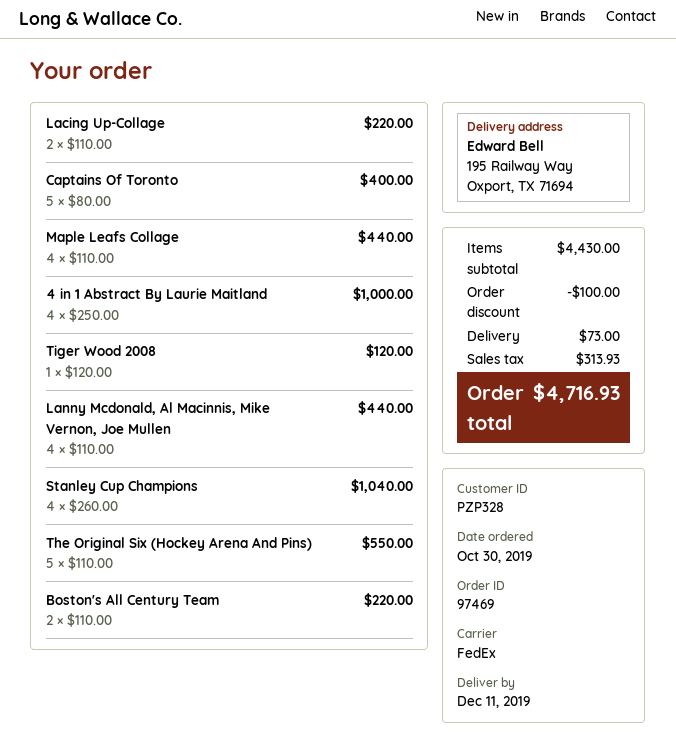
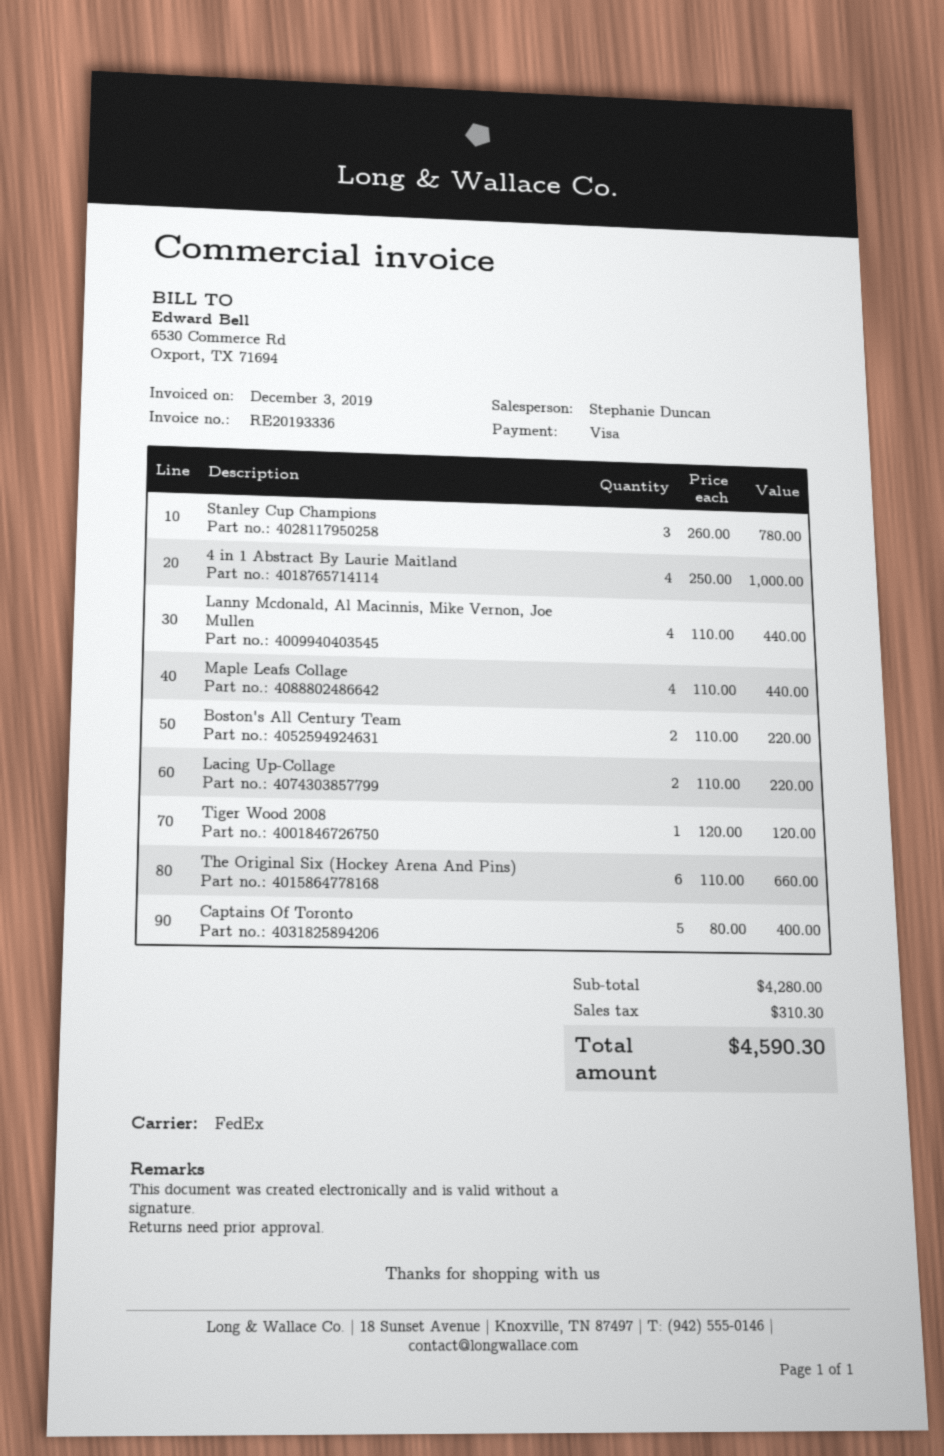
Stanley Cup Champions: 4 x 260.00 = 1040.00 -> 3 x 260.00 = 780.00
The Original Six (Hockey Arena And Pins): 5 x 110.00 = 550.00 -> 6 x 110.00 = 660.00
subtotal: 4430.00 -> 4280.00
discount: 100.00 -> none
shipping: 73.00 -> none
tax: 313.93 -> 310.30
total: 4716.93 -> 4590.30

